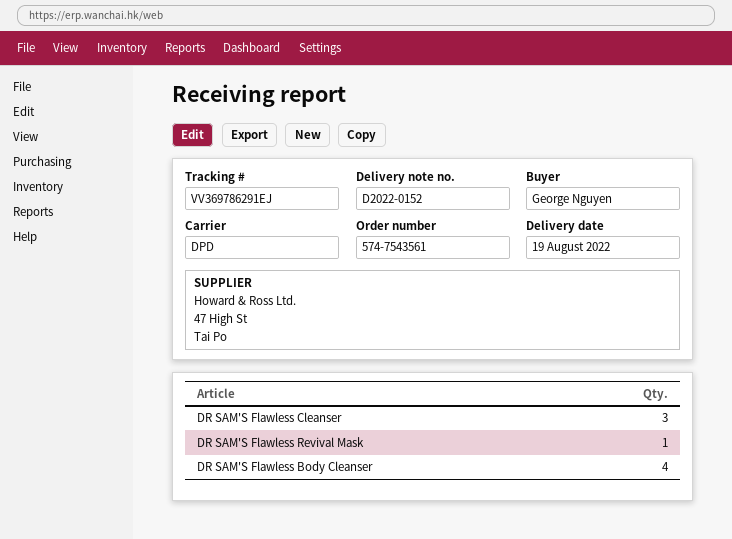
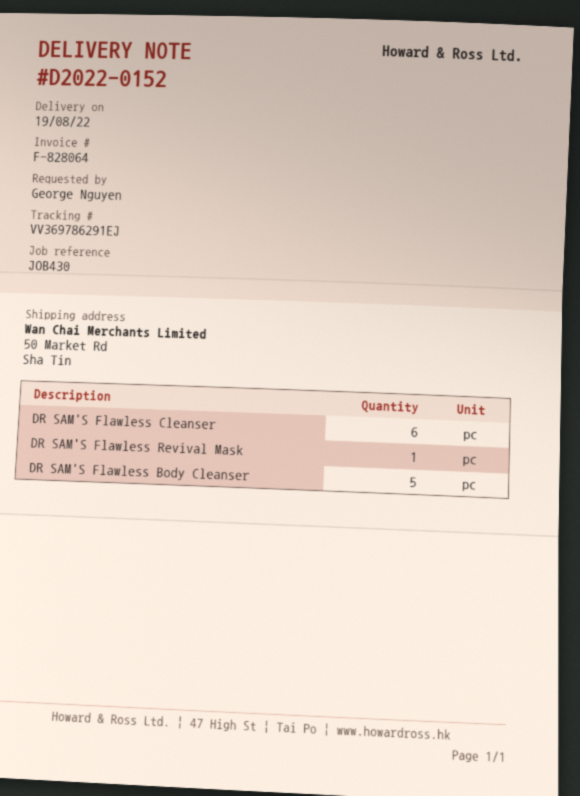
DR SAM'S Flawless Cleanser: 3 -> 6
DR SAM'S Flawless Body Cleanser: 4 -> 5

